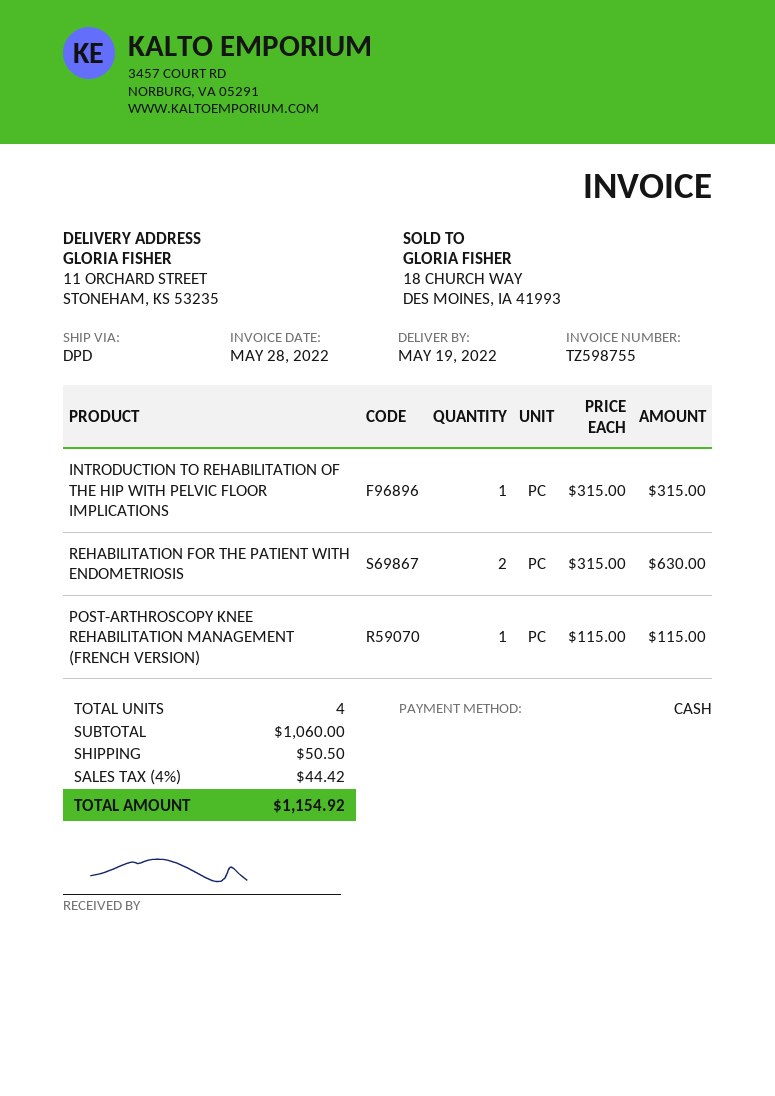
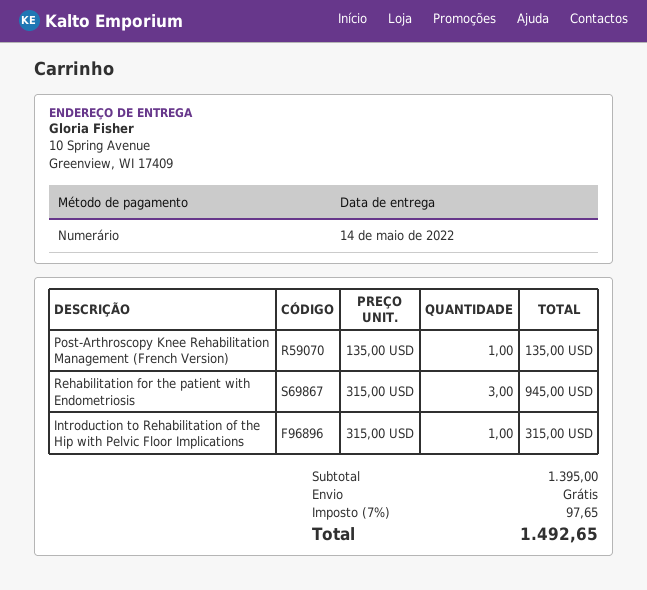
delivery date: 2022-05-19 -> 2022-05-14
ship to: 11 ORCHARD STREET, STONEHAM, KS 53235 -> 10 Spring Avenue, Greenview, WI 17409
REHABILITATION FOR THE PATIENT WITH ENDOMETRIOSIS: 2 x 315.00 = 630.00 -> 3 x 315.00 = 945.00
POST-ARTHROSCOPY KNEE REHABILITATION MANAGEMENT (FRENCH VERSION): 1 x 115.00 = 115.00 -> 1 x 135.00 = 135.00
subtotal: 1060.00 -> 1395.00
shipping: 50.50 -> 0.00
tax: 4% = 44.42 -> 7% = 97.65
total: 1154.92 -> 1492.65

